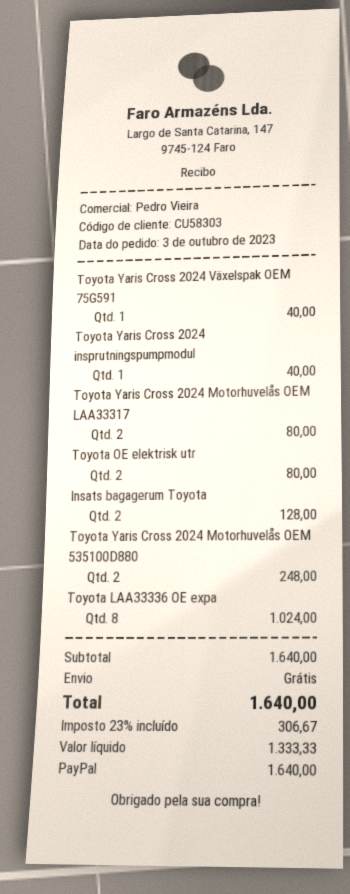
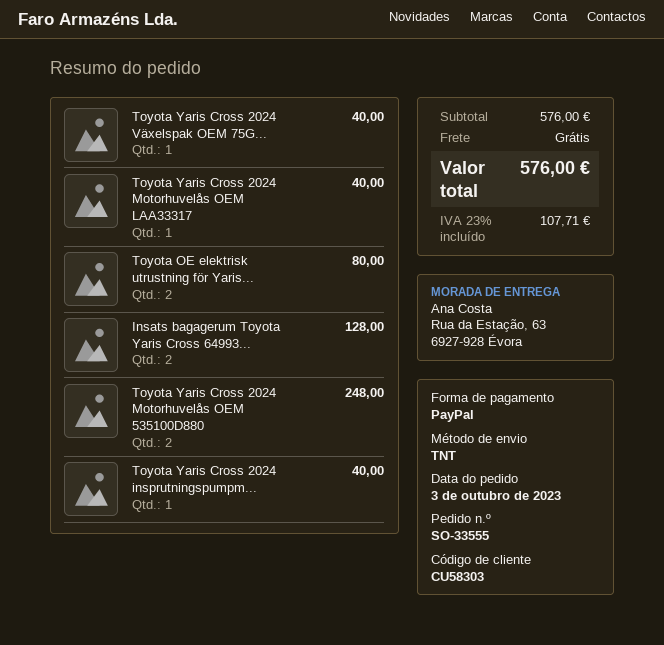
Toyota Yaris Cross 2024 Motorhuvelås OEM LAA33317: 2 for 80.00 -> 1 for 40.00
Toyota LAA33336 OE expa: 8 for 1024.00 -> none
subtotal: 1640.00 -> 576.00
tax: 23% = 306.67 -> 23% = 107.71
total: 1640.00 -> 576.00

